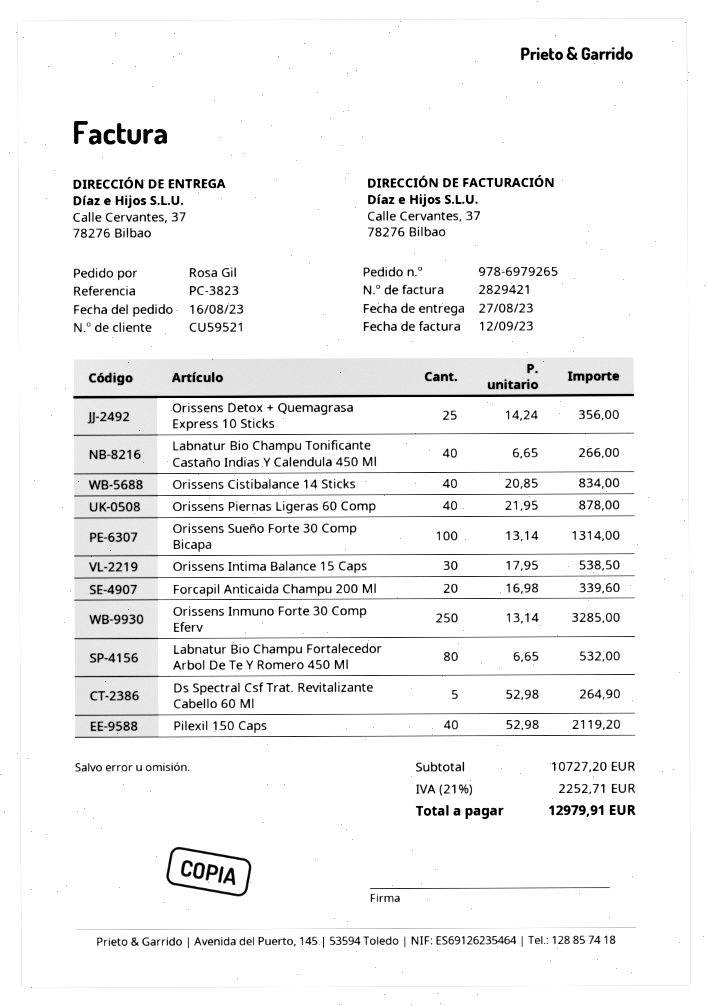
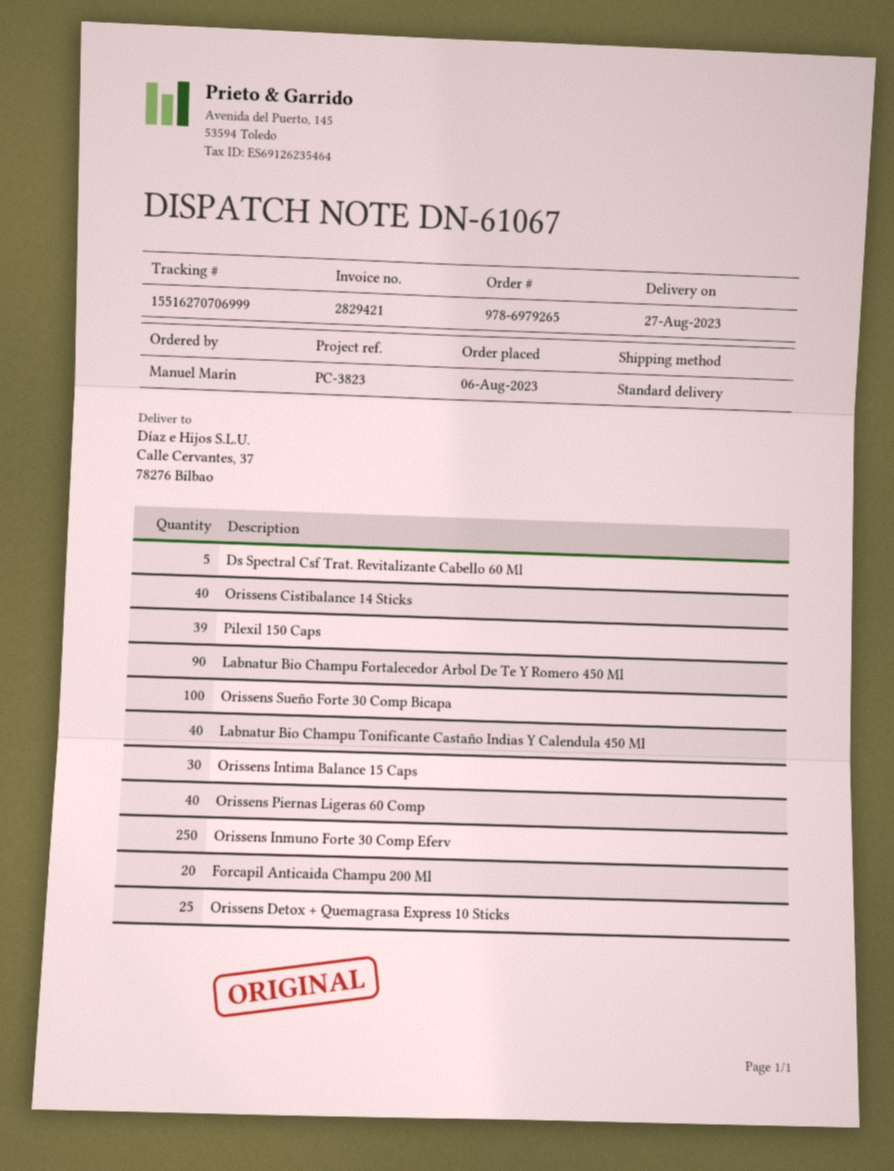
order date: 2023-08-16 -> 2023-08-06
ordered by: Rosa Gil -> Manuel Marín
Labnatur Bio Champu Fortalecedor Arbol De Te Y Romero 450 Ml: 80 -> 90
Pilexil 150 Caps: 40 -> 39

